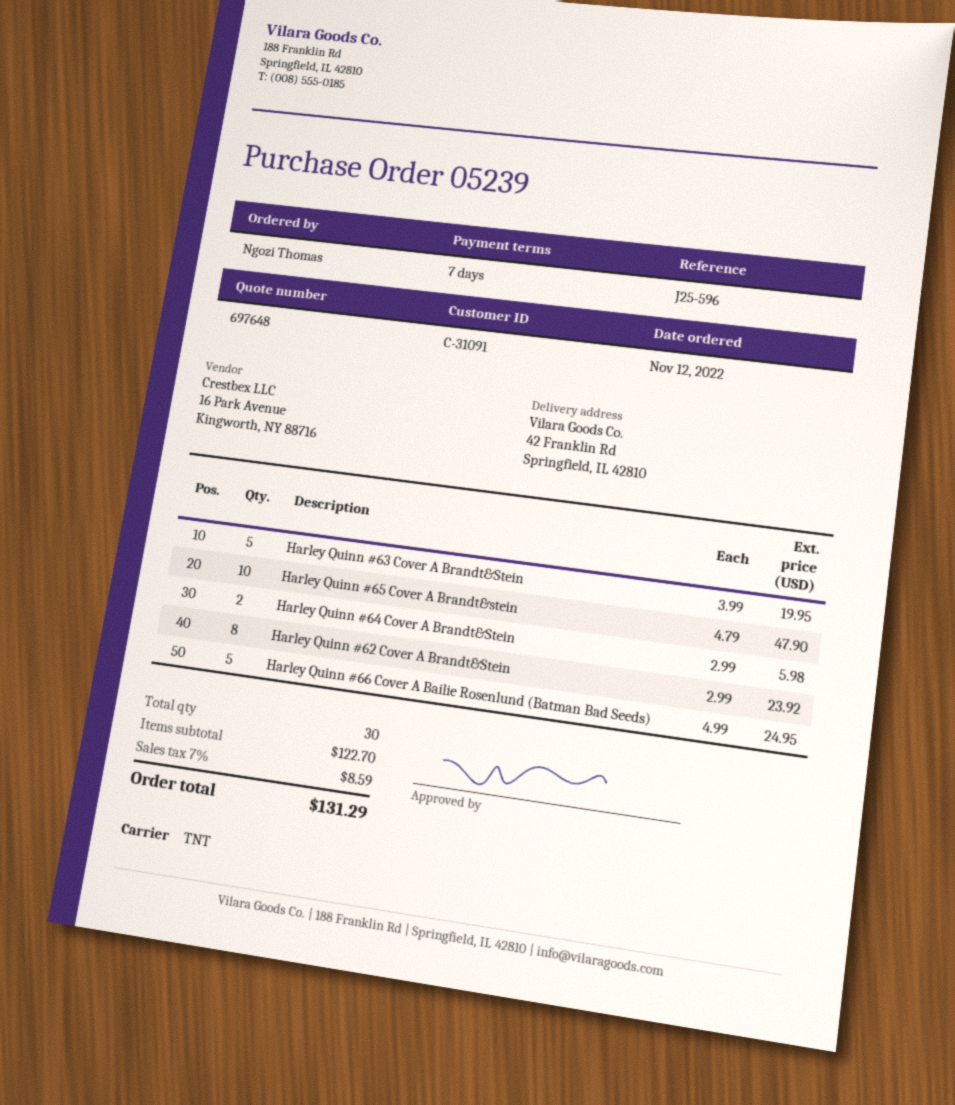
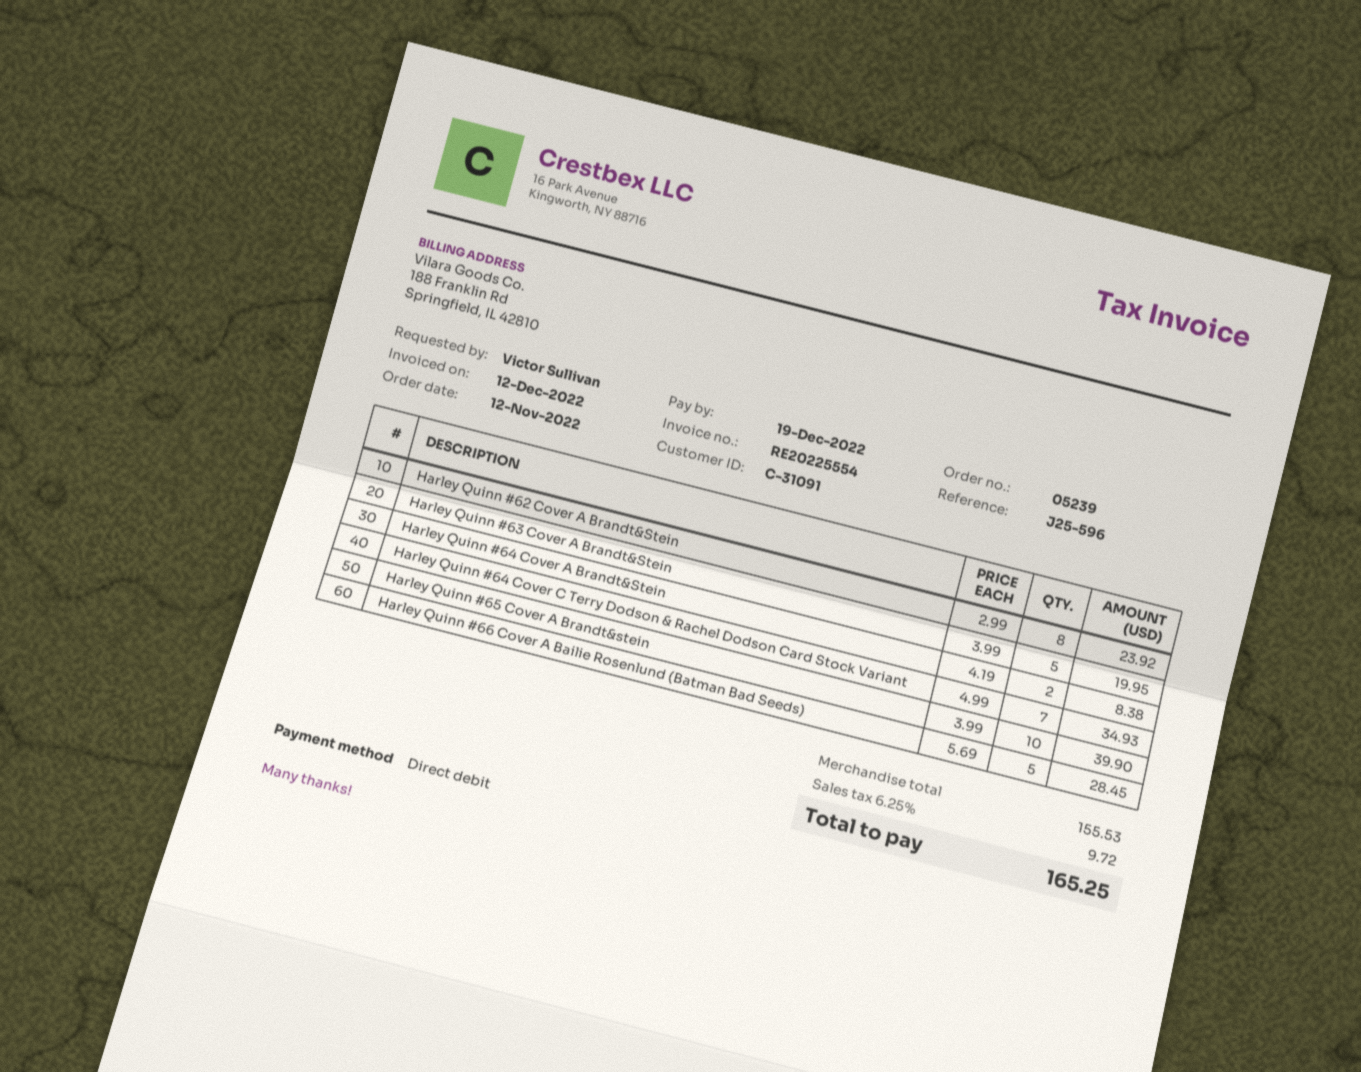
ordered by: Ngozi Thomas -> Victor Sullivan
Harley Quinn #65 Cover A Brandt&stein: 10 x 4.79 = 47.90 -> 10 x 3.99 = 39.90
Harley Quinn #64 Cover A Brandt&Stein: 2 x 2.99 = 5.98 -> 2 x 4.19 = 8.38
Harley Quinn #66 Cover A Bailie Rosenlund (Batman Bad Seeds): 5 x 4.99 = 24.95 -> 5 x 5.69 = 28.45
Harley Quinn #64 Cover C Terry Dodson & Rachel Dodson Card Stock Variant: none -> 7 x 4.99 = 34.93
subtotal: 122.70 -> 155.53
tax: 7% = 8.59 -> 6.25% = 9.72
total: 131.29 -> 165.25

